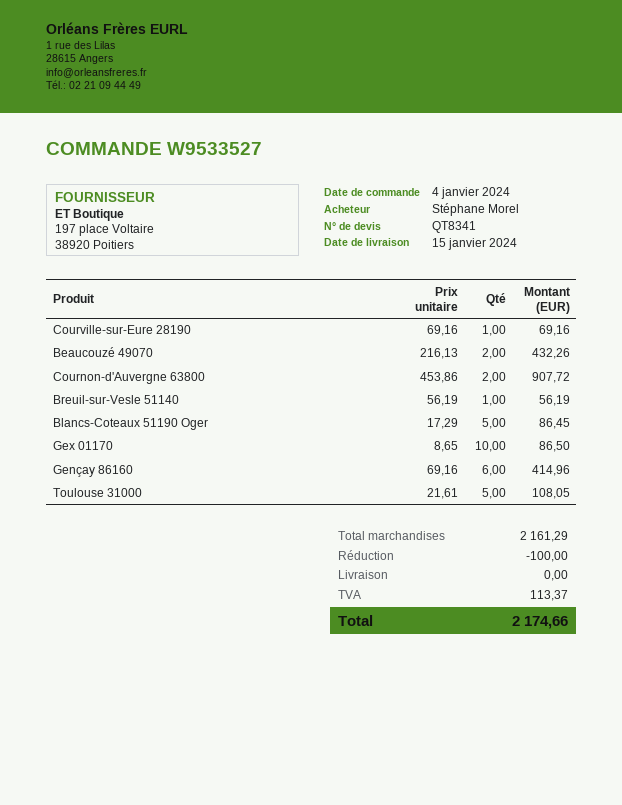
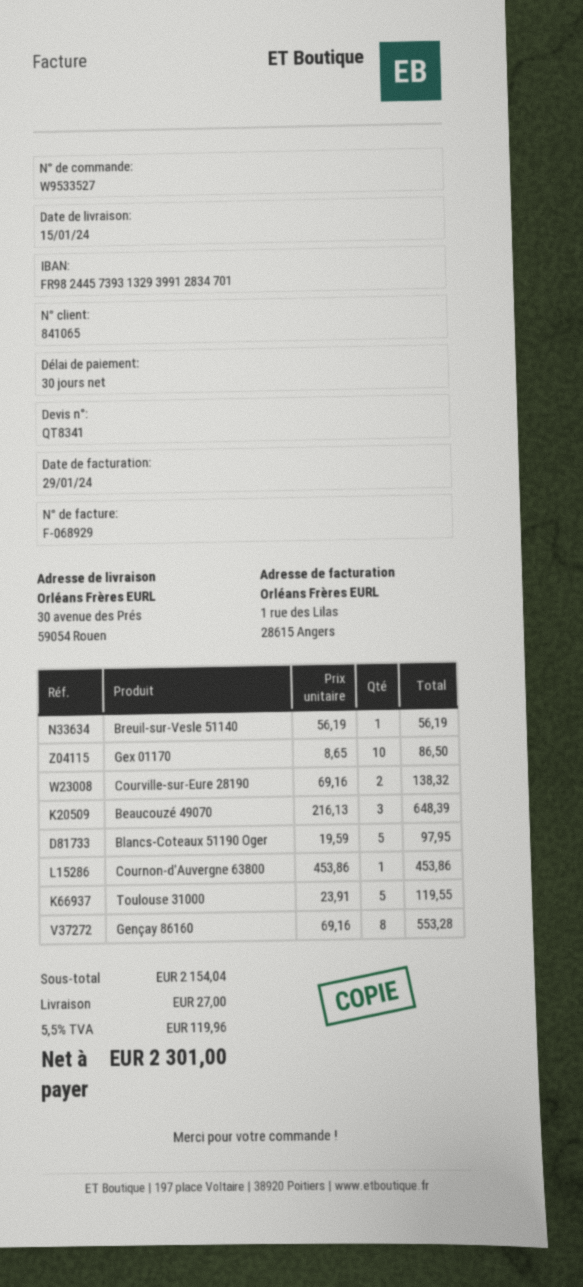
Courville-sur-Eure 28190: 1 x 69.16 = 69.16 -> 2 x 69.16 = 138.32
Beaucouzé 49070: 2 x 216.13 = 432.26 -> 3 x 216.13 = 648.39
Cournon-d'Auvergne 63800: 2 x 453.86 = 907.72 -> 1 x 453.86 = 453.86
Blancs-Coteaux 51190 Oger: 5 x 17.29 = 86.45 -> 5 x 19.59 = 97.95
Gençay 86160: 6 x 69.16 = 414.96 -> 8 x 69.16 = 553.28
Toulouse 31000: 5 x 21.61 = 108.05 -> 5 x 23.91 = 119.55
subtotal: 2161.29 -> 2154.04
discount: 100.00 -> none
shipping: 0.00 -> 27.00
tax: 113.37 -> 119.96
total: 2174.66 -> 2301.00

